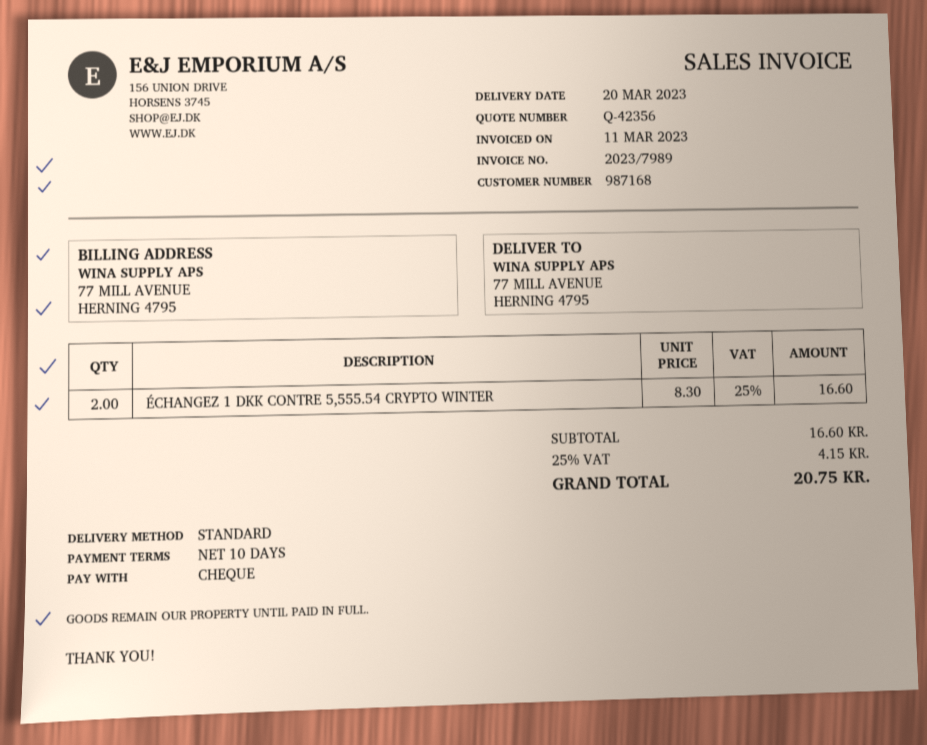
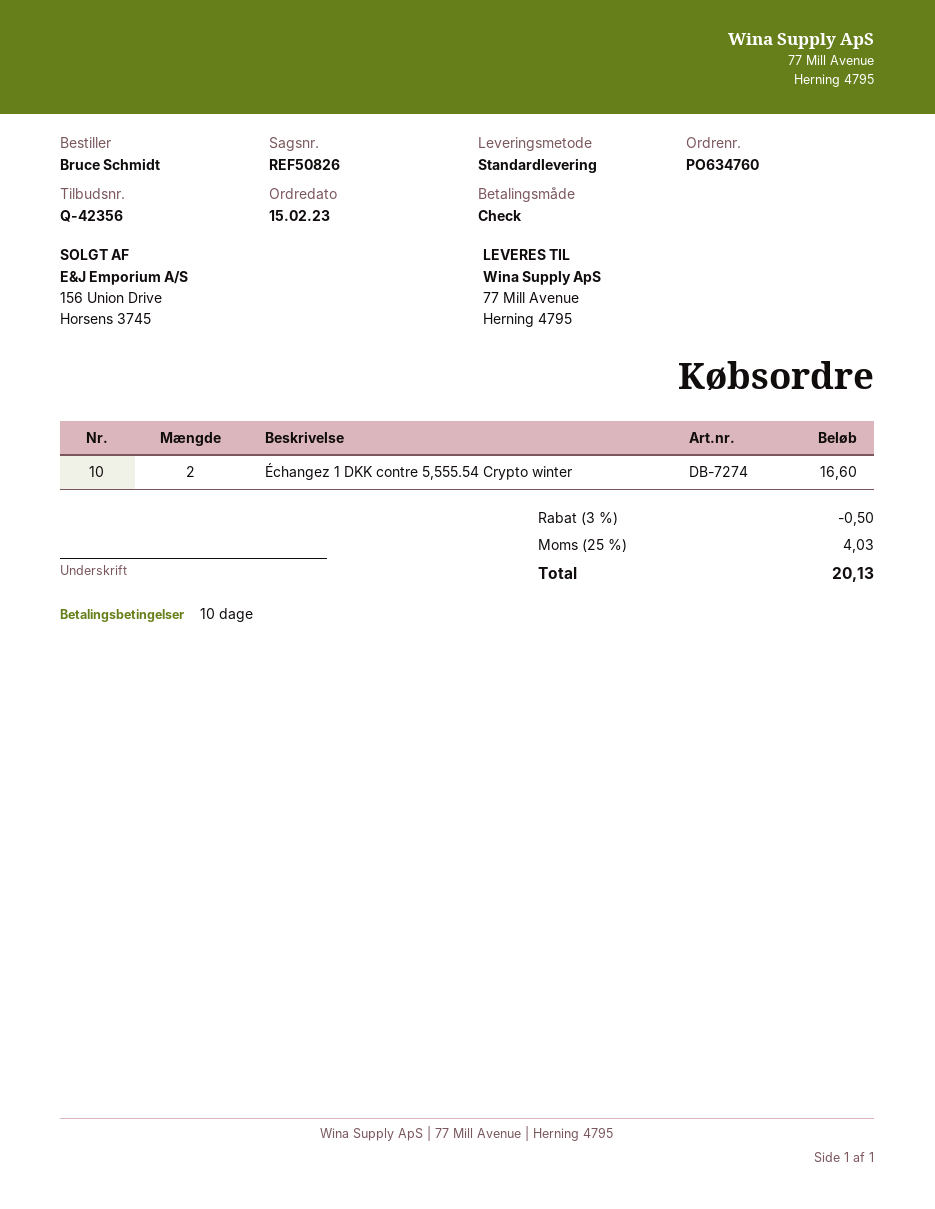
discount: none -> 3% = 0.50
tax: 25% = 4.15 -> 25% = 4.03
total: 20.75 -> 20.13

